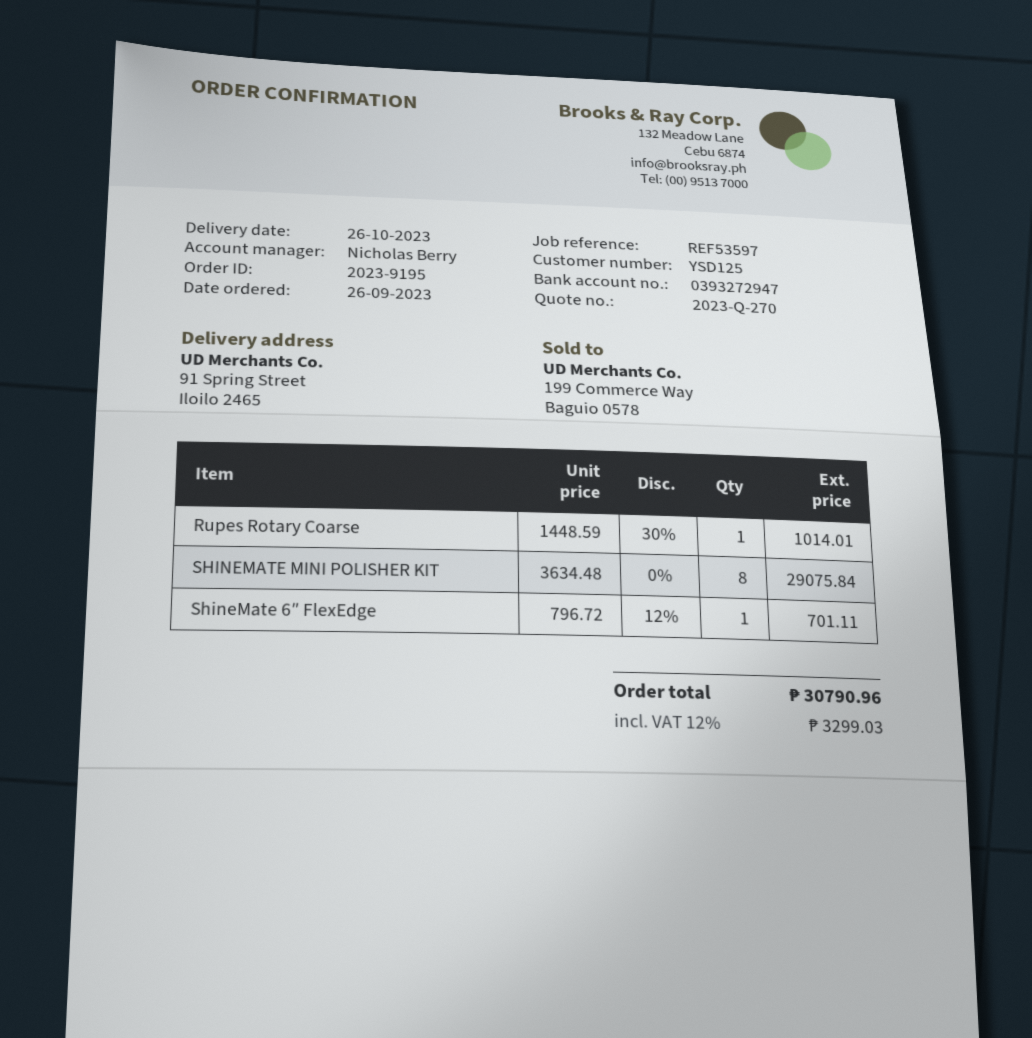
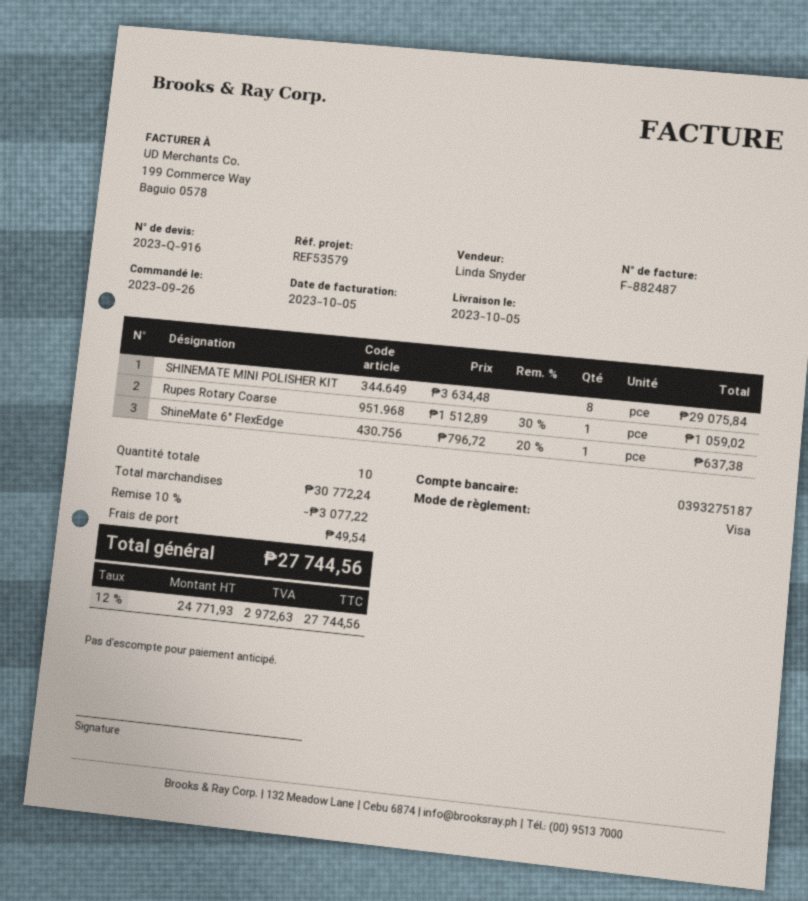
quote number: 2023-Q-270 -> 2023-Q-916
delivery date: 2023-10-26 -> 2023-10-05
reference: REF53597 -> REF53579
sales rep: Nicholas Berry -> Linda Snyder
bank account: 0393272947 -> 0393275187
Rupes Rotary Coarse: 1 x 1448.59 - 30% = 1014.01 -> 1 x 1512.89 - 30% = 1059.02
ShineMate 6″ FlexEdge: 1 x 796.72 - 12% = 701.11 -> 1 x 796.72 - 20% = 637.38
discount: none -> 10% = 3077.22
shipping: none -> 49.54
tax: 12% = 3299.03 -> 12% = 2972.63
total: 30790.96 -> 27744.56

